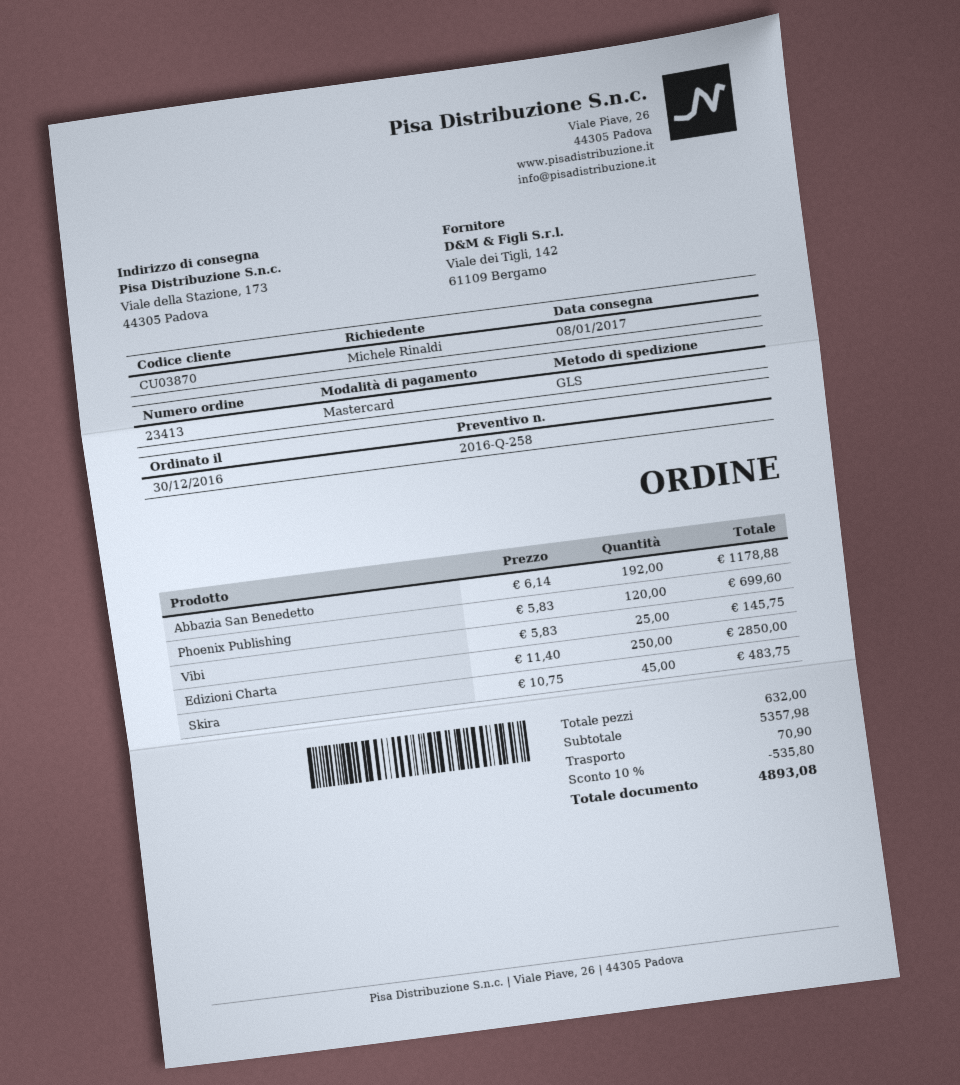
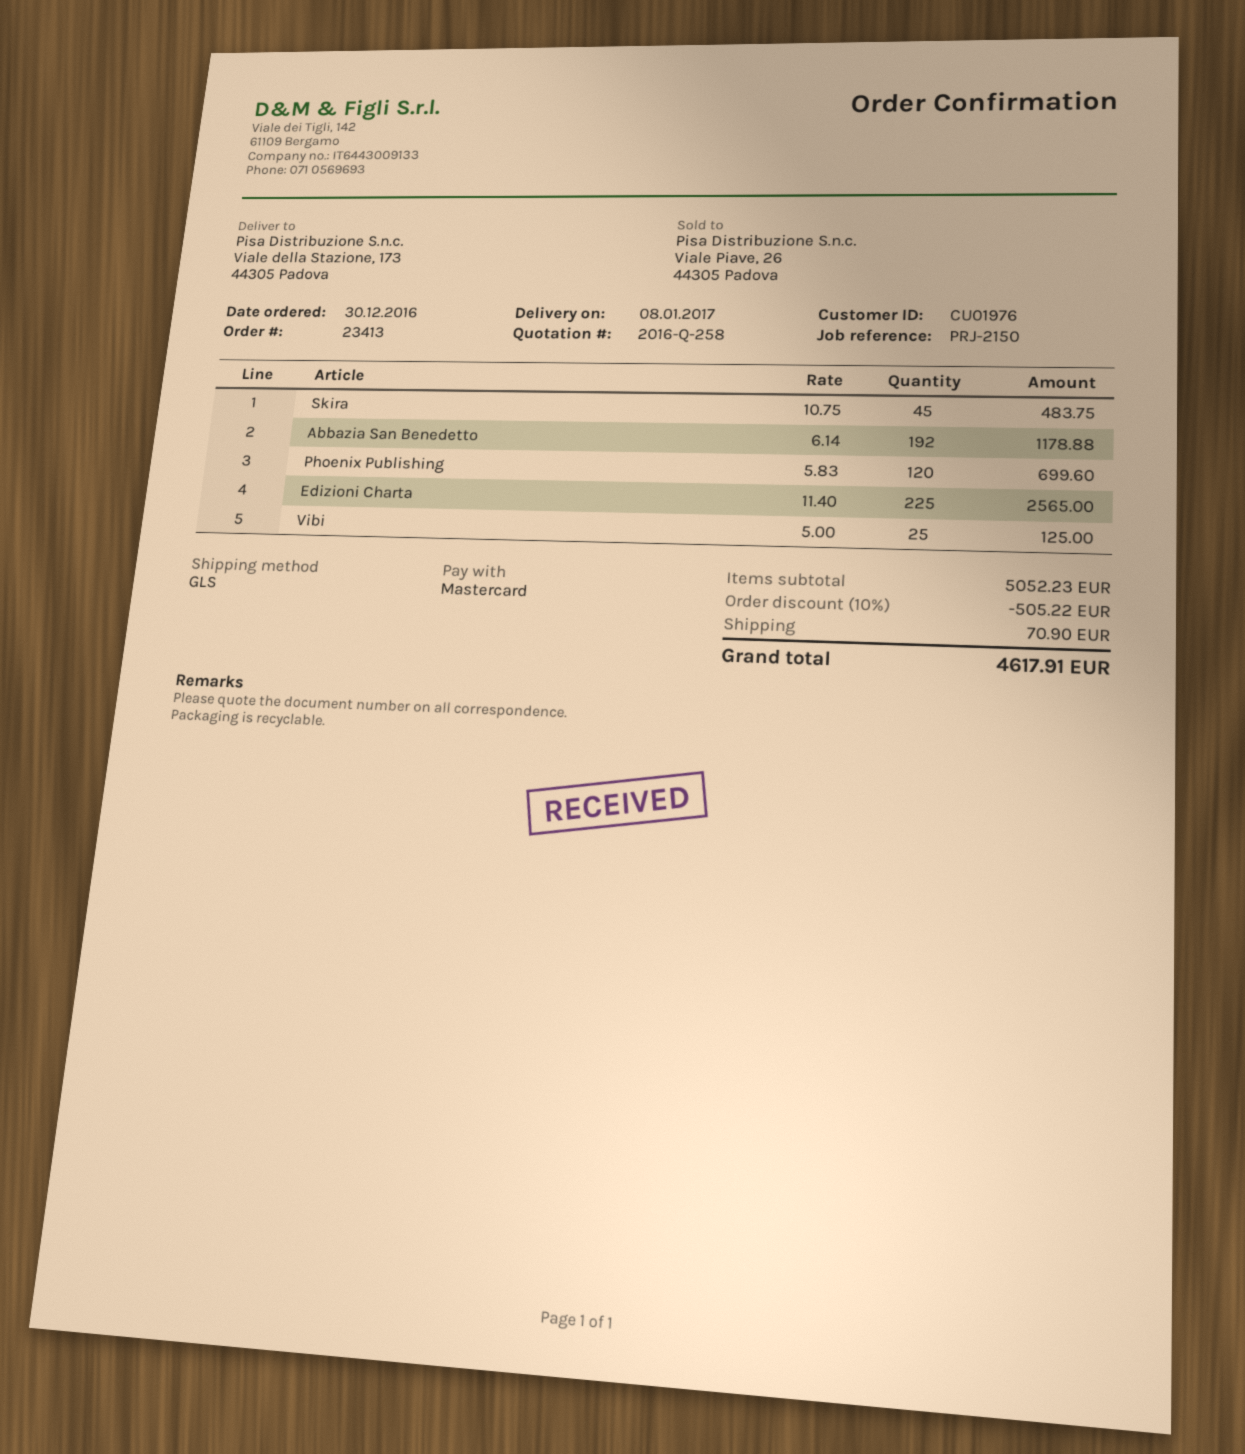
customer number: CU03870 -> CU01976
Vibi: 25 x 5.83 = 145.75 -> 25 x 5.00 = 125.00
Edizioni Charta: 250 x 11.40 = 2850.00 -> 225 x 11.40 = 2565.00
subtotal: 5357.98 -> 5052.23
discount: 10% = 535.80 -> 10% = 505.22
total: 4893.08 -> 4617.91

